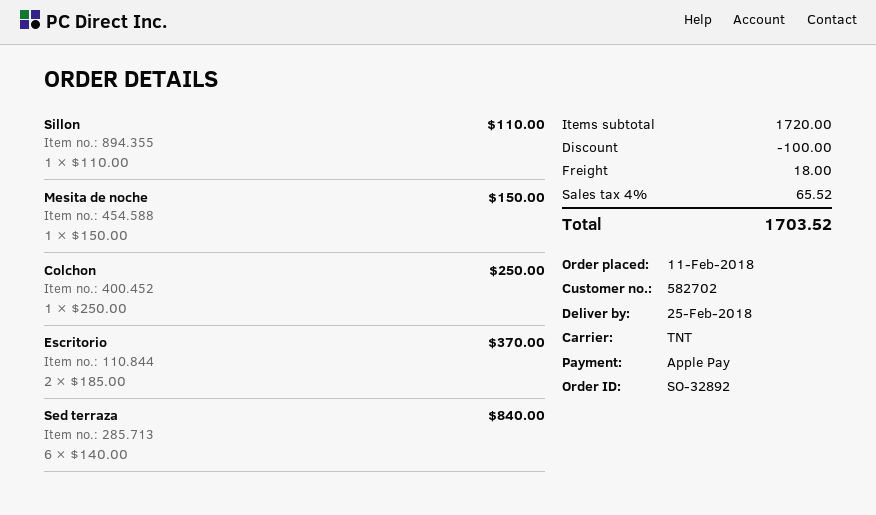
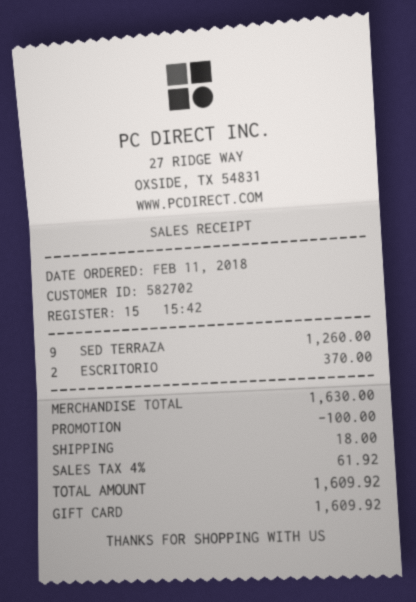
payment method: Apple Pay -> gift card
Sillon: 1 for 110.00 -> none
Mesita de noche: 1 for 150.00 -> none
Colchon: 1 for 250.00 -> none
Sed terraza: 6 for 840.00 -> 9 for 1260.00
subtotal: 1720.00 -> 1630.00
tax: 4% = 65.52 -> 4% = 61.92
total: 1703.52 -> 1609.92

